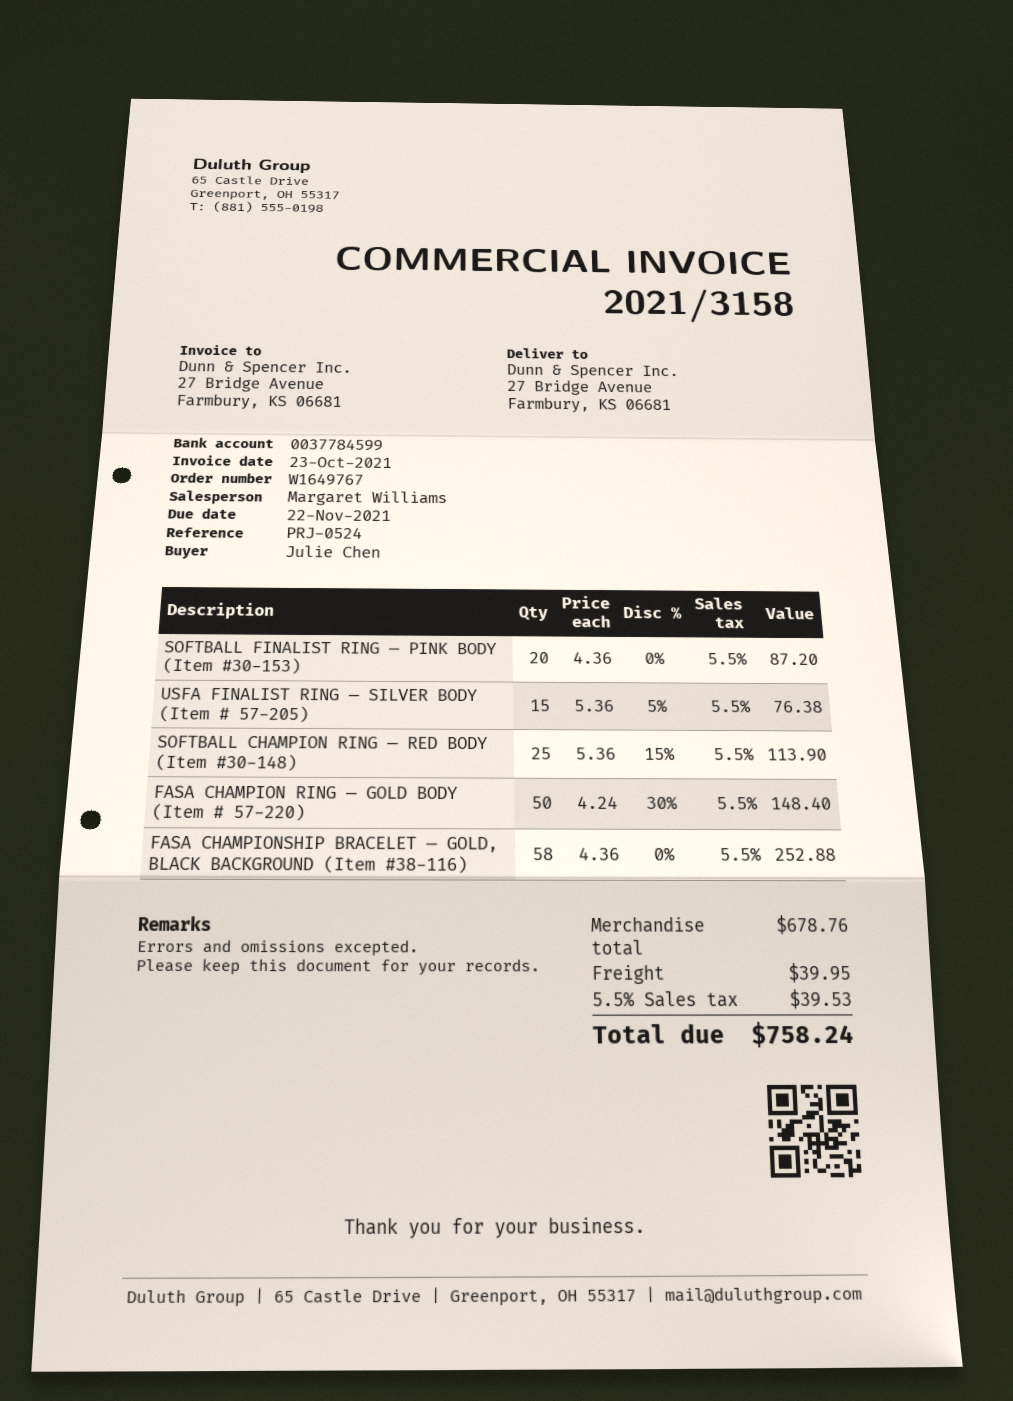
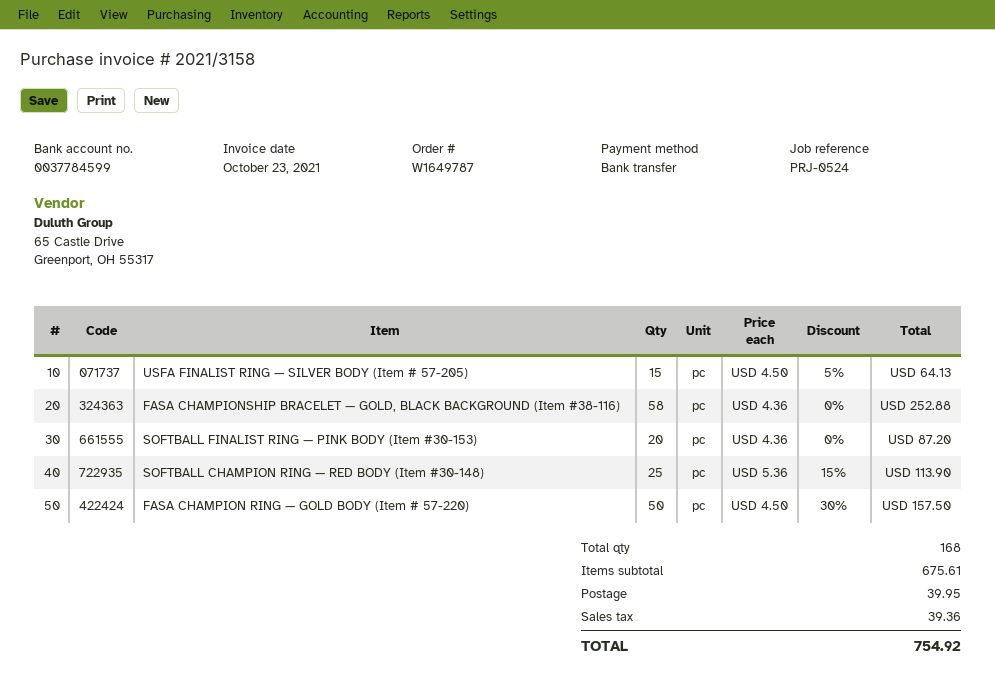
order number: W1649767 -> W1649787
USFA FINALIST RING — SILVER BODY (Item # 57-205): 15 x 5.36 - 5% = 76.38 -> 15 x 4.50 - 5% = 64.13
FASA CHAMPION RING — GOLD BODY (Item # 57-220): 50 x 4.24 - 30% = 148.40 -> 50 x 4.50 - 30% = 157.50
subtotal: 678.76 -> 675.61
tax: 39.53 -> 39.36
total: 758.24 -> 754.92

